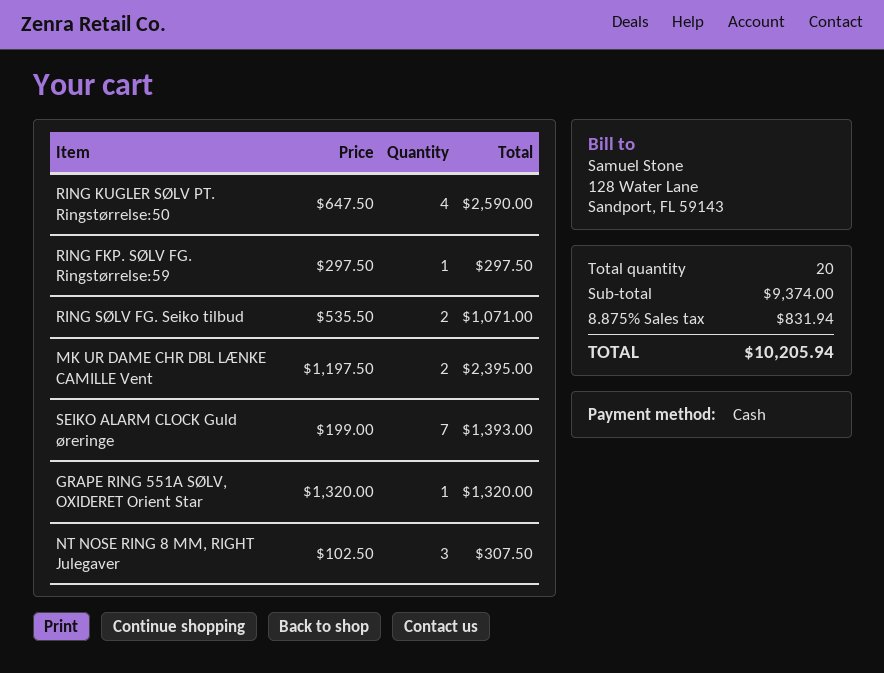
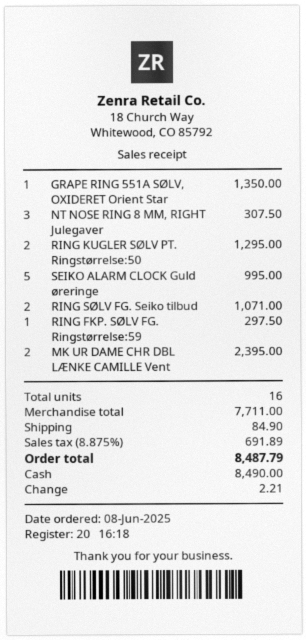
RING KUGLER SØLV PT. Ringstørrelse:50: 4 for 2590.00 -> 2 for 1295.00
SEIKO ALARM CLOCK Guld øreringe: 7 for 1393.00 -> 5 for 995.00
GRAPE RING 551A SØLV, OXIDERET Orient Star: 1 for 1320.00 -> 1 for 1350.00
total quantity: 20 -> 16
subtotal: 9374.00 -> 7711.00
shipping: none -> 84.90
tax: 8.875% = 831.94 -> 8.875% = 691.89
total: 10205.94 -> 8487.79

